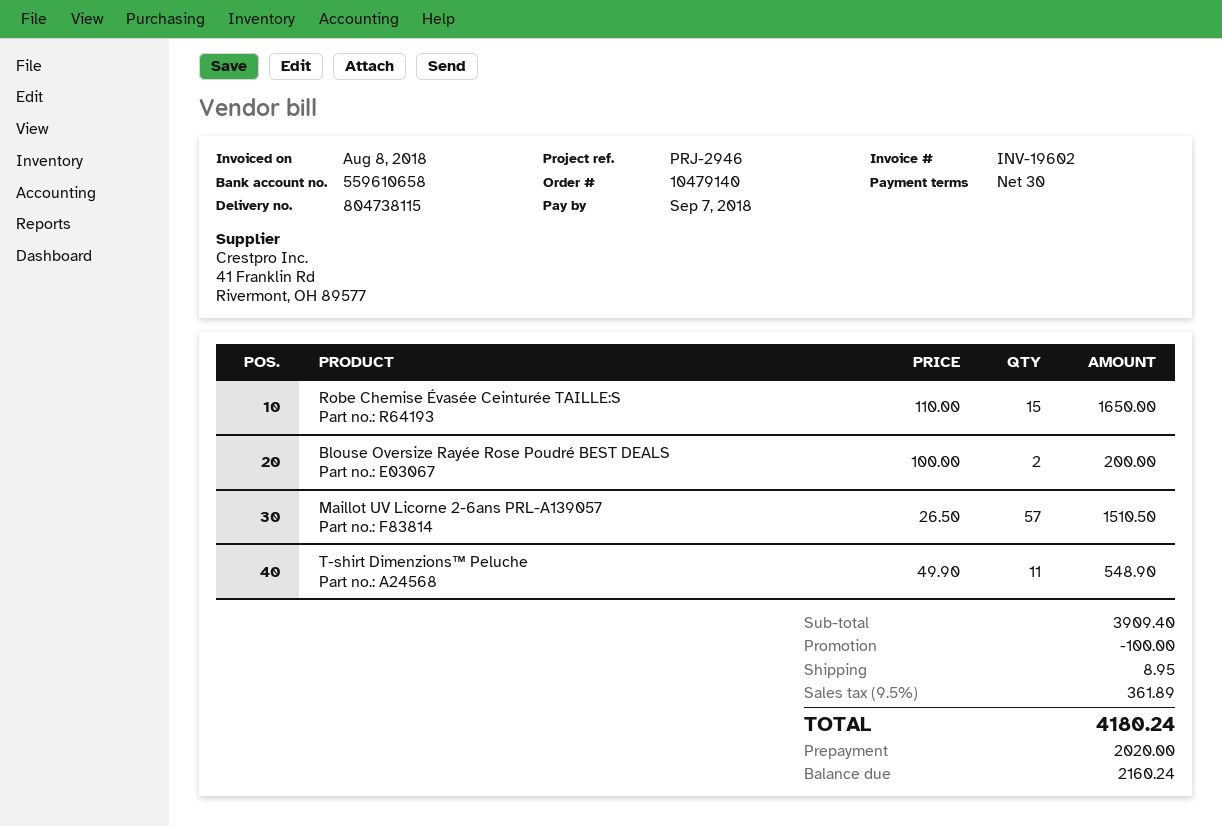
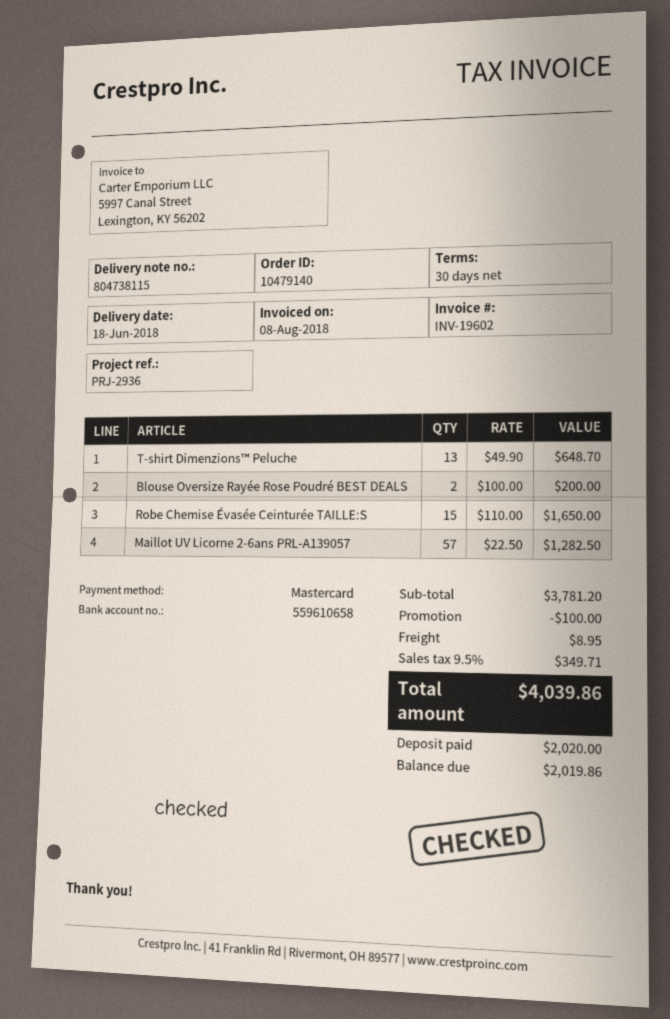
reference: PRJ-2946 -> PRJ-2936
Maillot UV Licorne 2-6ans PRL-A139057: 57 x 26.50 = 1510.50 -> 57 x 22.50 = 1282.50
T-shirt Dimenzions™ Peluche: 11 x 49.90 = 548.90 -> 13 x 49.90 = 648.70
subtotal: 3909.40 -> 3781.20
tax: 9.5% = 361.89 -> 9.5% = 349.71
total: 4180.24 -> 4039.86
balance: 2160.24 -> 2019.86

